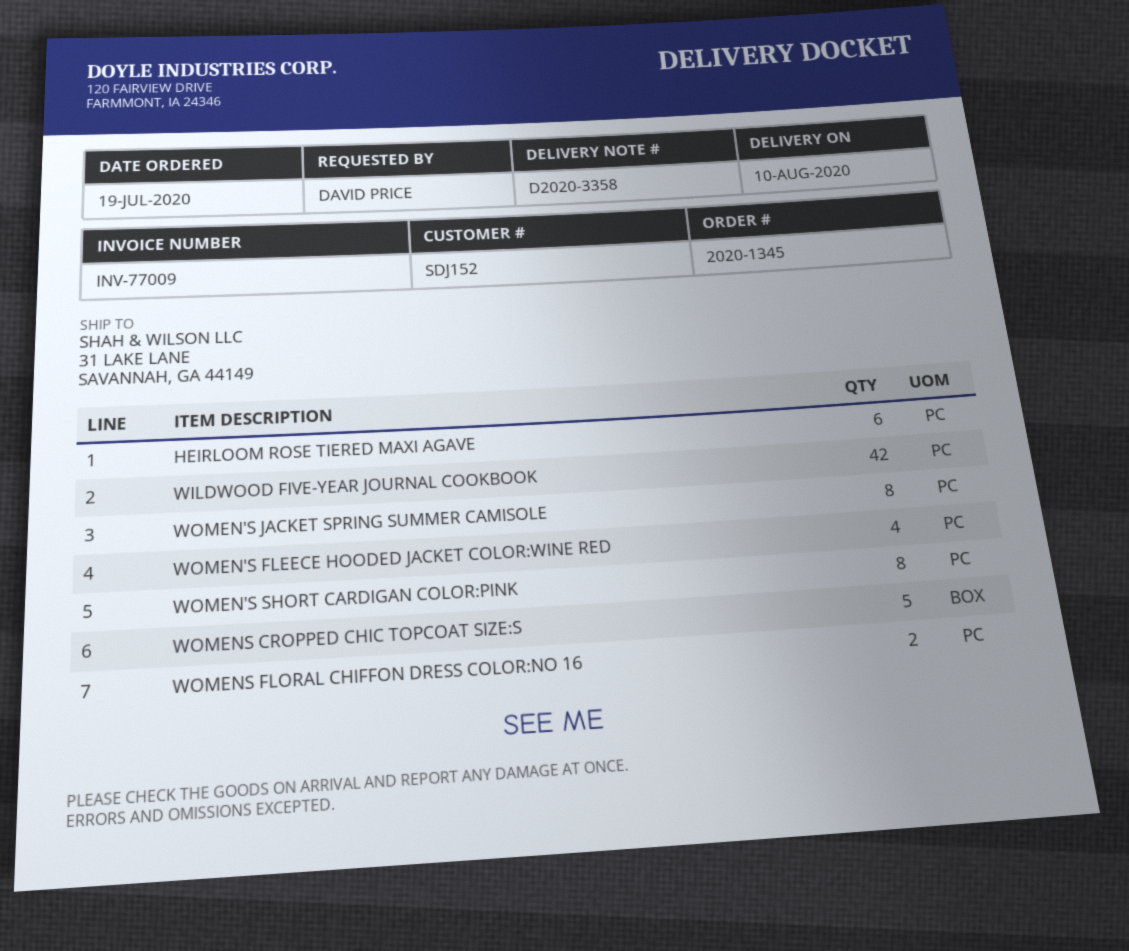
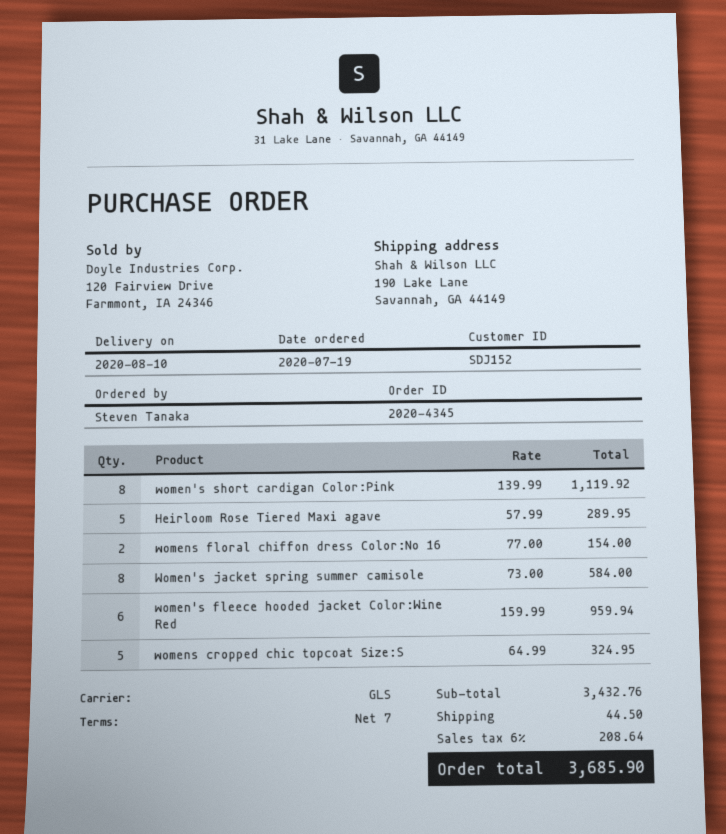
order number: 2020-1345 -> 2020-4345
ordered by: DAVID PRICE -> Steven Tanaka
ship to: 31 LAKE LANE, SAVANNAH, GA 44149 -> 190 Lake Lane, Savannah, GA 44149
HEIRLOOM ROSE TIERED MAXI AGAVE: 6 -> 5
WILDWOOD FIVE-YEAR JOURNAL COOKBOOK: 42 -> none
WOMEN'S FLEECE HOODED JACKET COLOR:WINE RED: 4 -> 6

